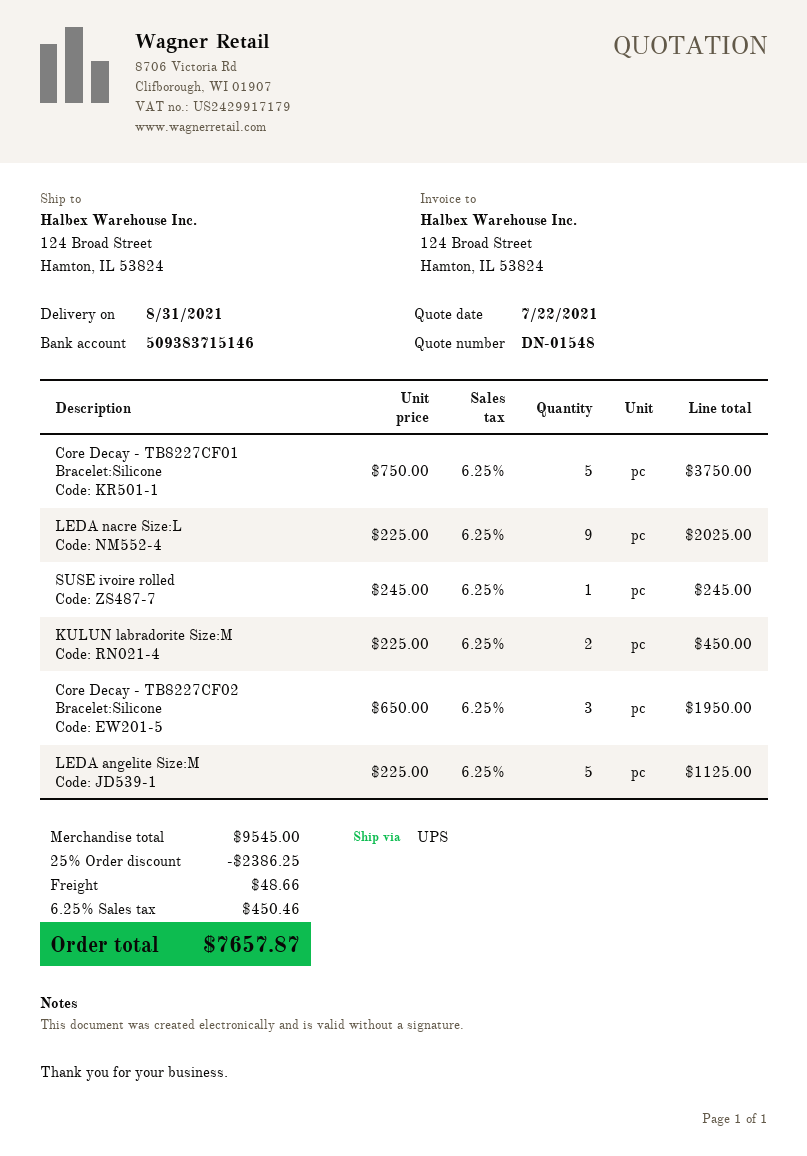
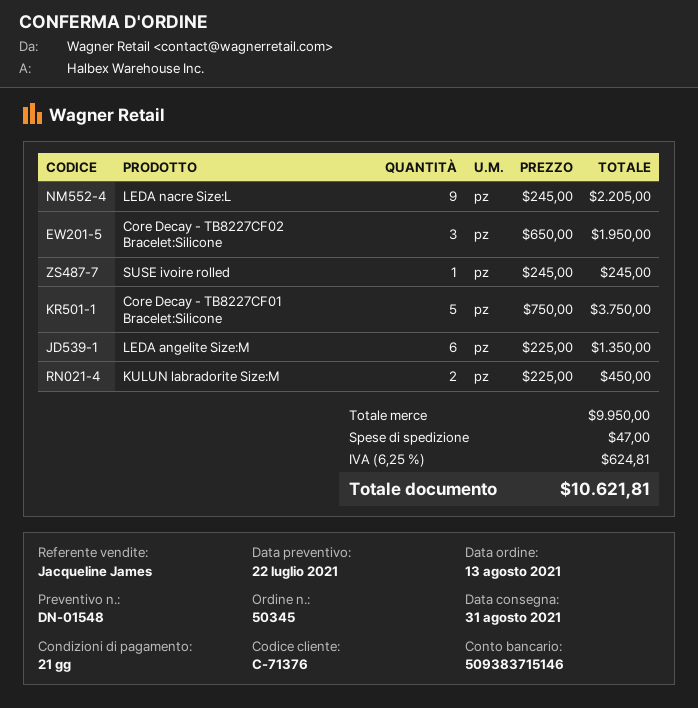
LEDA nacre Size:L: 9 x 225.00 = 2025.00 -> 9 x 245.00 = 2205.00
LEDA angelite Size:M: 5 x 225.00 = 1125.00 -> 6 x 225.00 = 1350.00
subtotal: 9545.00 -> 9950.00
discount: 25% = 2386.25 -> none
shipping: 48.66 -> 47.00
tax: 6.25% = 450.46 -> 6.25% = 624.81
total: 7657.87 -> 10621.81

